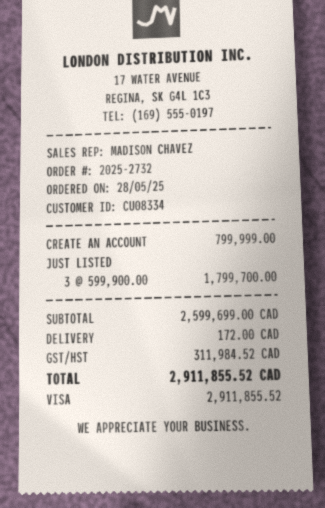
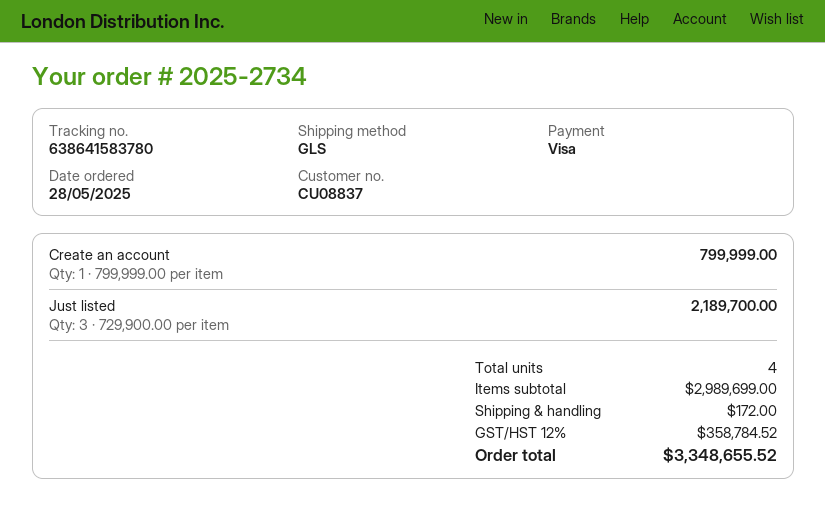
order number: 2025-2732 -> 2025-2734
customer number: CU08334 -> CU08837
JUST LISTED: 3 x 599900.00 = 1799700.00 -> 3 x 729900.00 = 2189700.00
subtotal: 2599699.00 -> 2989699.00
tax: 311984.52 -> 358784.52
total: 2911855.52 -> 3348655.52

